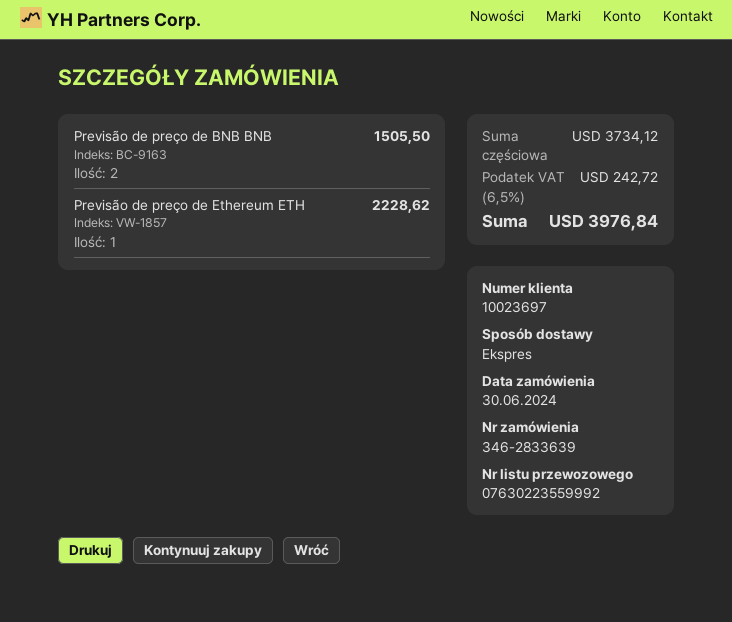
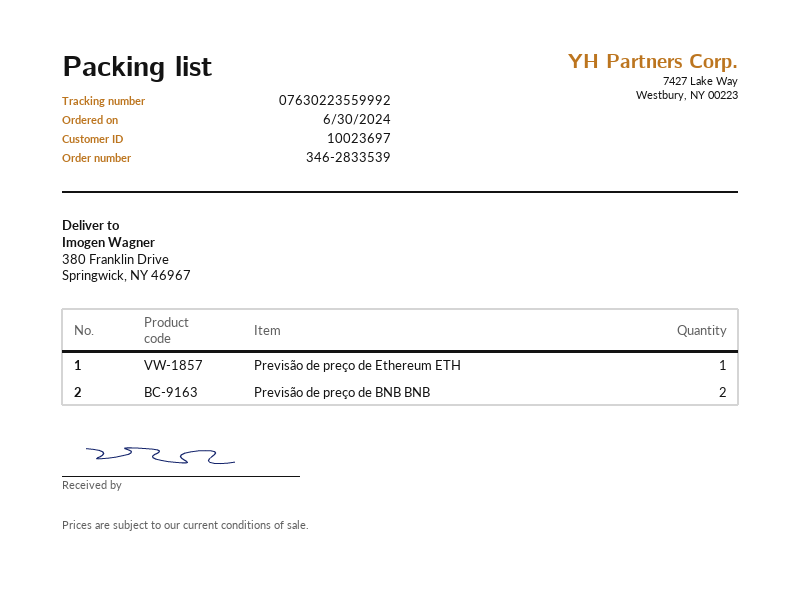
order number: 346-2833639 -> 346-2833539

